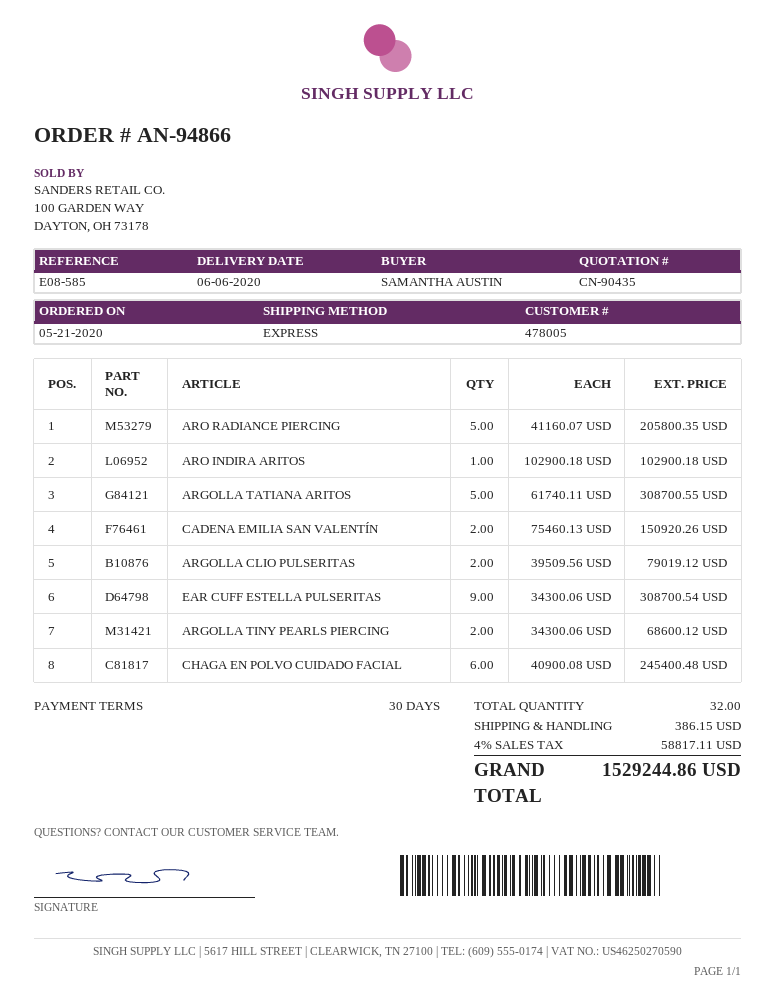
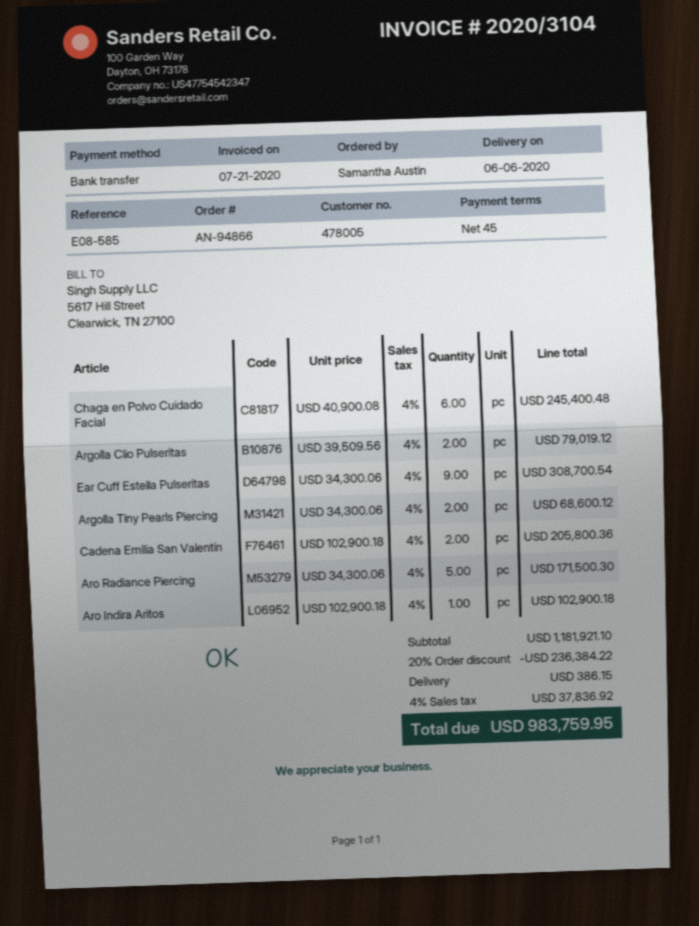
payment terms: 30 days -> 45 days
ARO RADIANCE PIERCING: 5 x 41160.07 = 205800.35 -> 5 x 34300.06 = 171500.30
ARGOLLA TATIANA ARITOS: 5 x 61740.11 = 308700.55 -> none
CADENA EMILIA SAN VALENTÍN: 2 x 75460.13 = 150920.26 -> 2 x 102900.18 = 205800.36
discount: none -> 20% = 236384.22
tax: 4% = 58817.11 -> 4% = 37836.92
total: 1529244.86 -> 983759.95

